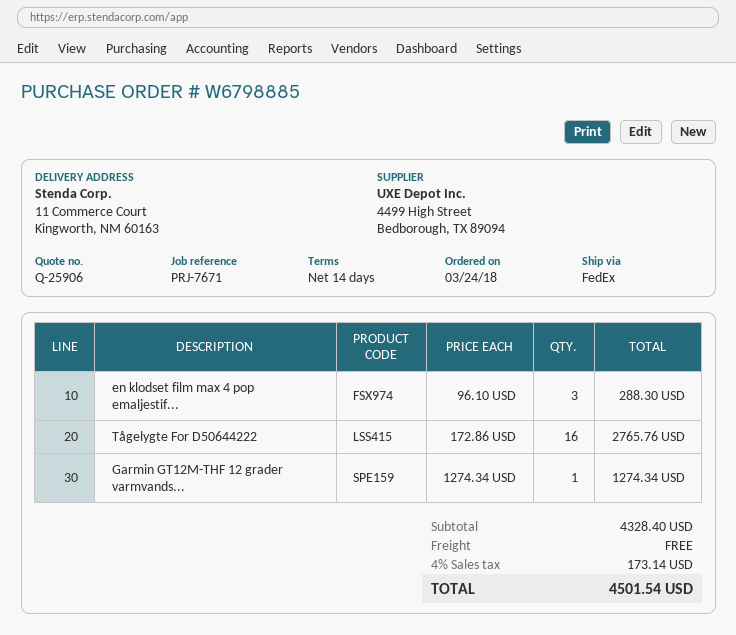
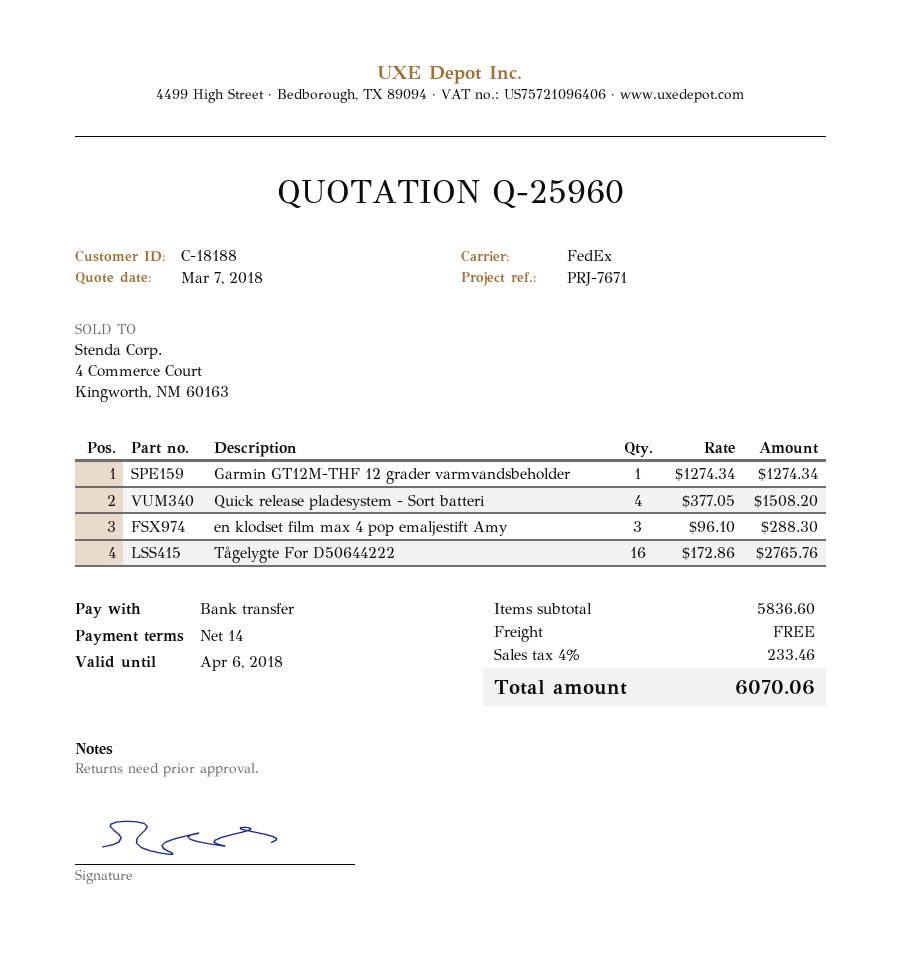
quote number: Q-25906 -> Q-25960
Quick release pladesystem - Sort batteri: none -> 4 x 377.05 = 1508.20
subtotal: 4328.40 -> 5836.60
tax: 4% = 173.14 -> 4% = 233.46
total: 4501.54 -> 6070.06

